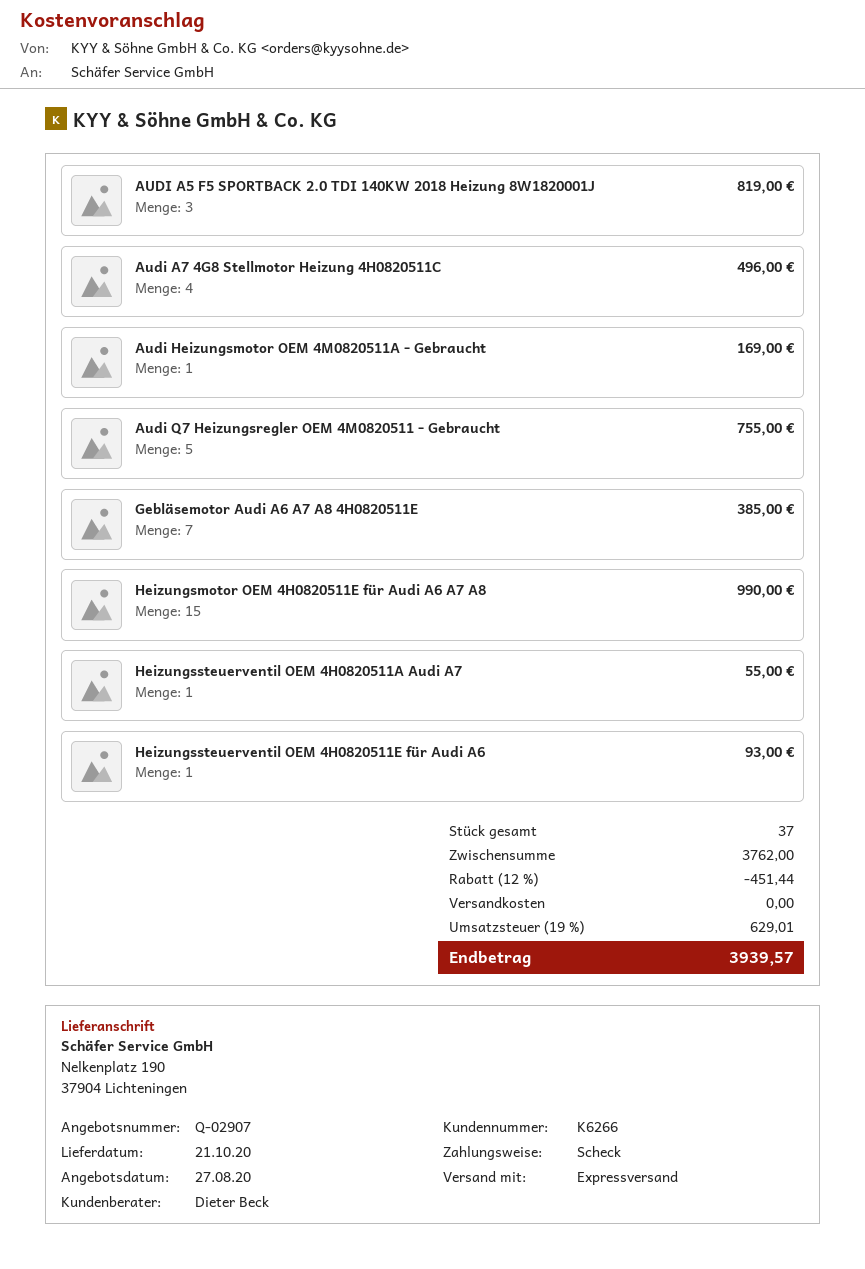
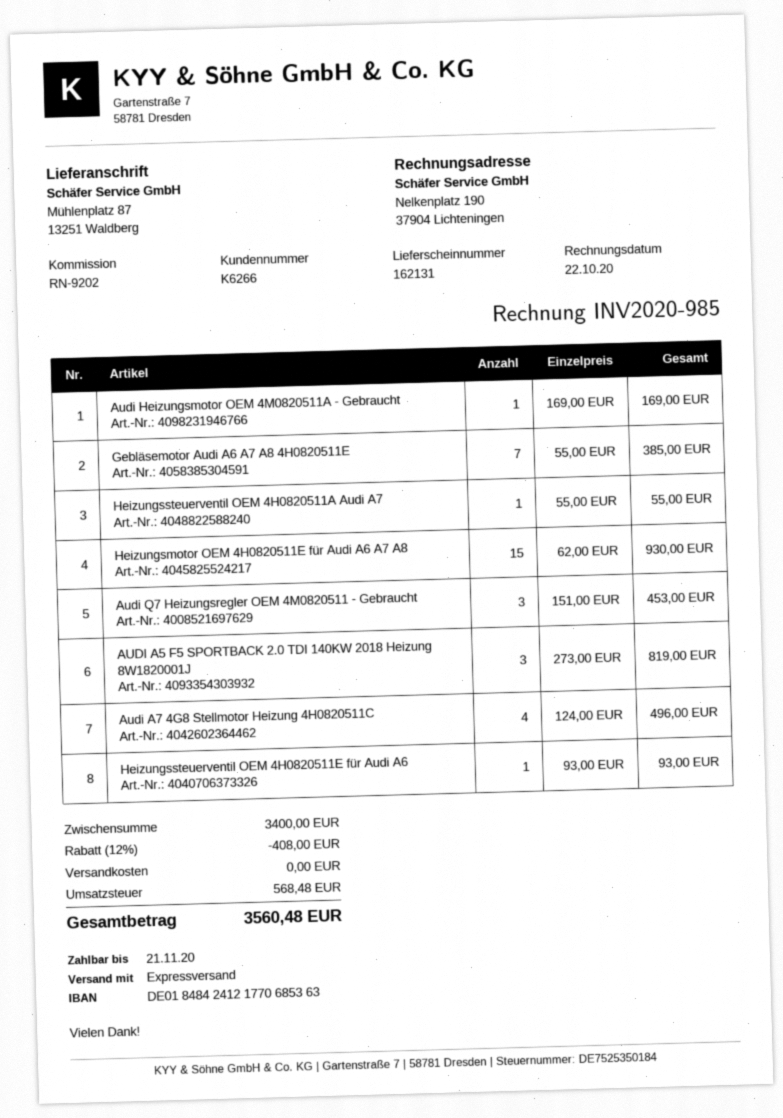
ship to: Nelkenplatz 190, 37904 Lichteningen -> Mühlenplatz 87, 13251 Waldberg
Audi Q7 Heizungsregler OEM 4M0820511 - Gebraucht: 5 for 755.00 -> 3 for 453.00
Heizungsmotor OEM 4H0820511E für Audi A6 A7 A8: 15 for 990.00 -> 15 for 930.00
subtotal: 3762.00 -> 3400.00
discount: 12% = 451.44 -> 12% = 408.00
tax: 629.01 -> 568.48
total: 3939.57 -> 3560.48

